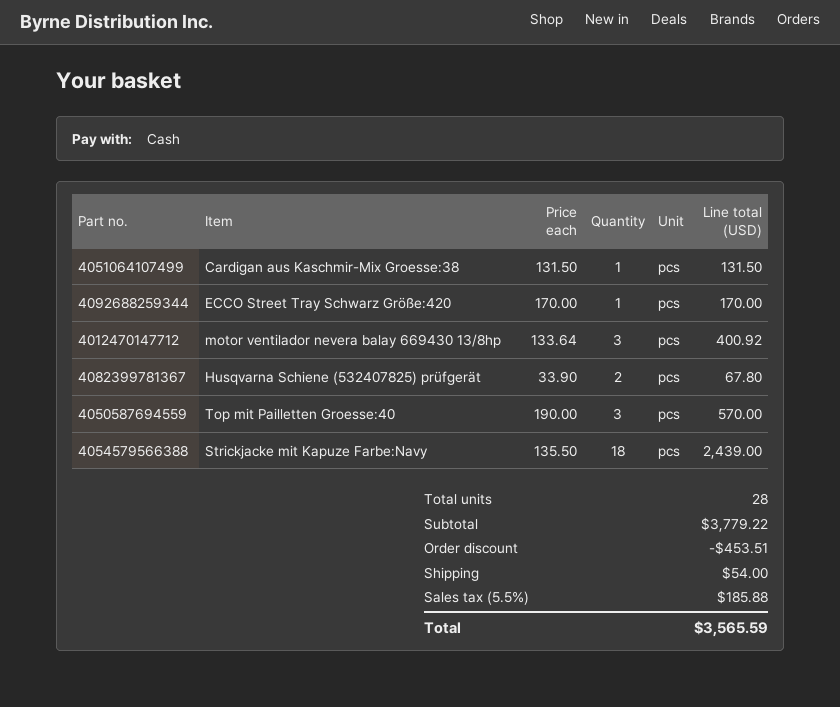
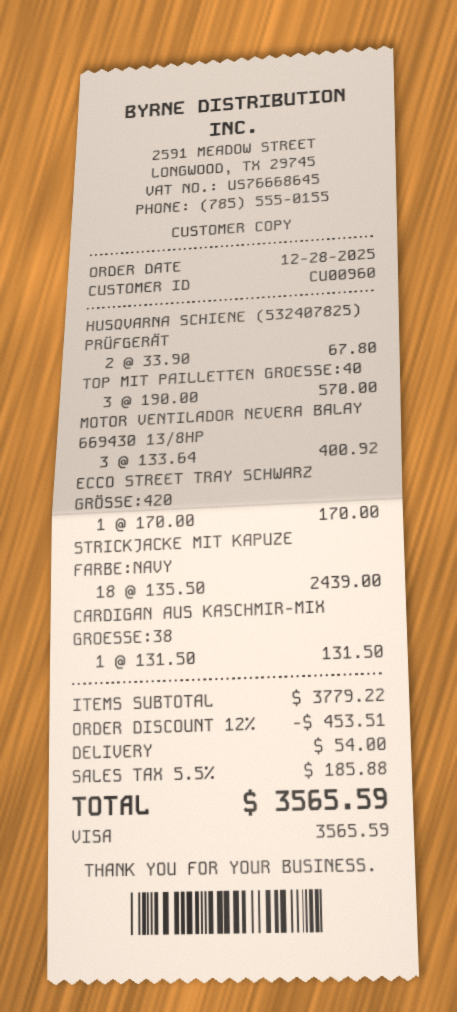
payment method: cash -> Visa

